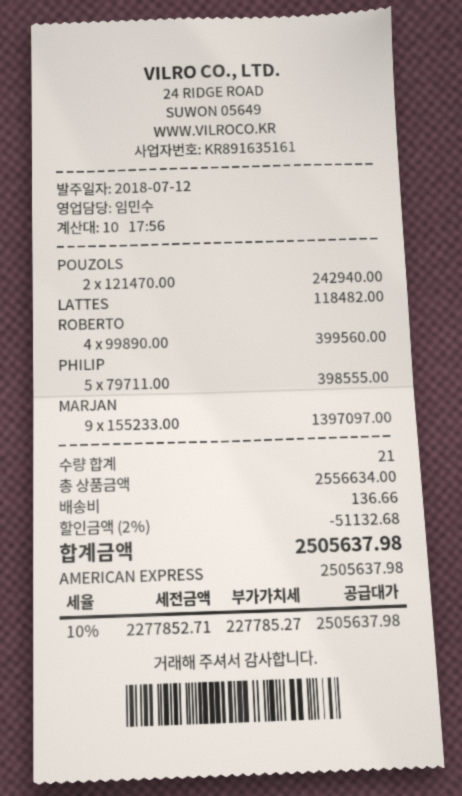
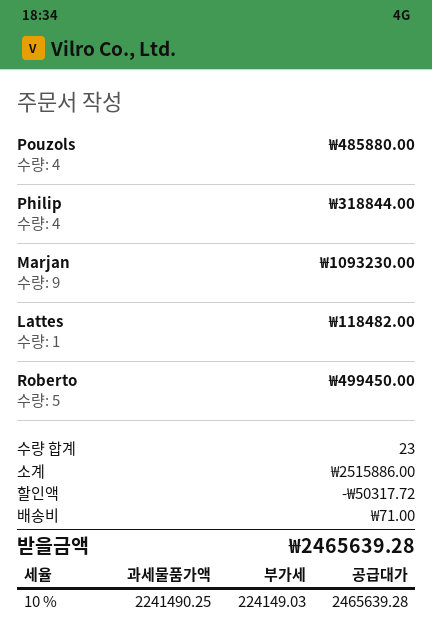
POUZOLS: 2 for 242940.00 -> 4 for 485880.00
ROBERTO: 4 for 399560.00 -> 5 for 499450.00
PHILIP: 5 for 398555.00 -> 4 for 318844.00
MARJAN: 9 for 1397097.00 -> 9 for 1093230.00
total quantity: 21 -> 23
subtotal: 2556634.00 -> 2515886.00
discount: 51132.68 -> 50317.72
shipping: 136.66 -> 71.00
net: 2277852.71 -> 2241490.25
tax: 10% = 227785.27 -> 10% = 224149.03
total: 2505637.98 -> 2465639.28

